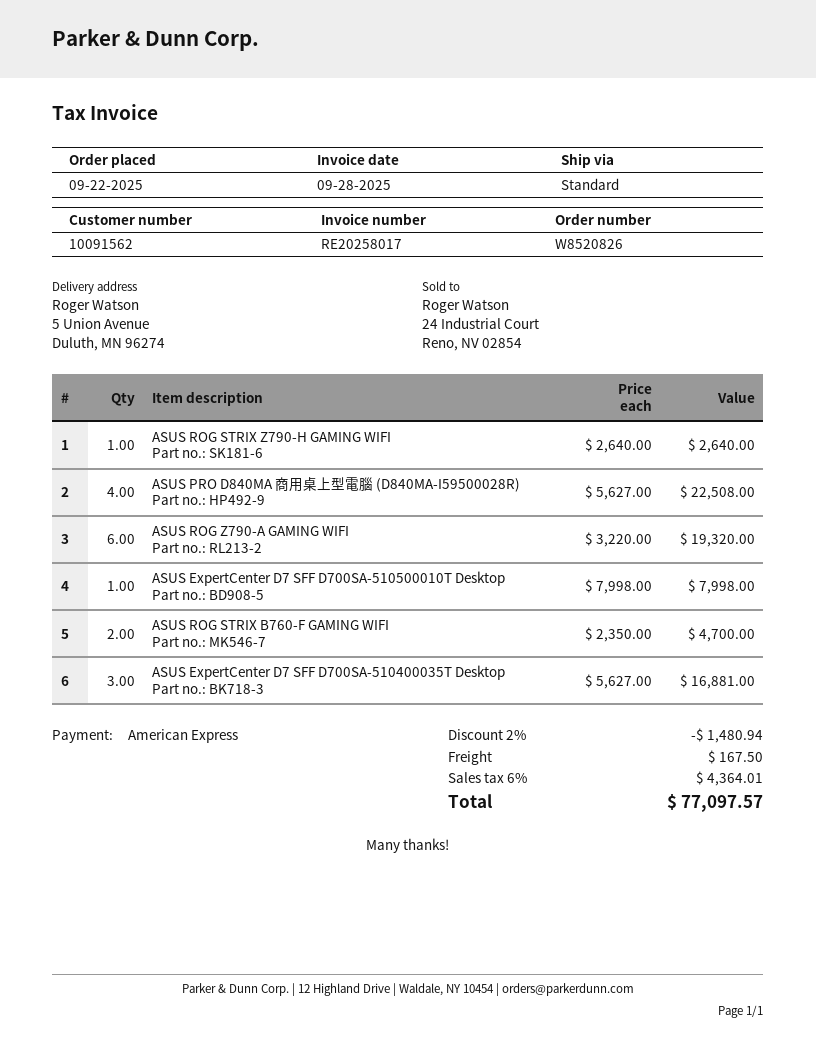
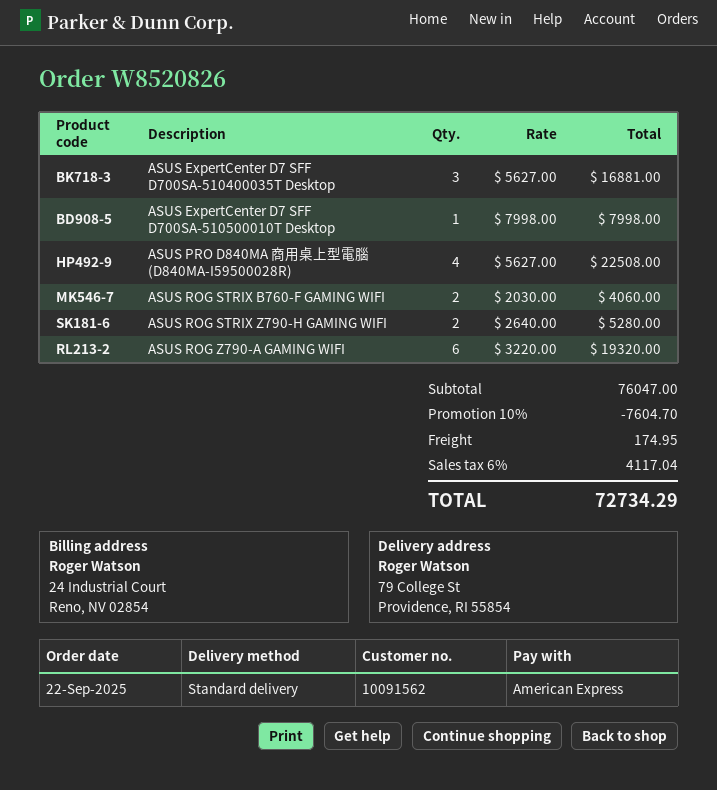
ship to: 5 Union Avenue, Duluth, MN 96274 -> 79 College St, Providence, RI 55854
ASUS ROG STRIX Z790-H GAMING WIFI: 1 x 2640.00 = 2640.00 -> 2 x 2640.00 = 5280.00
ASUS ROG STRIX B760-F GAMING WIFI: 2 x 2350.00 = 4700.00 -> 2 x 2030.00 = 4060.00
discount: 2% = 1480.94 -> 10% = 7604.70
shipping: 167.50 -> 174.95
tax: 6% = 4364.01 -> 6% = 4117.04
total: 77097.57 -> 72734.29

